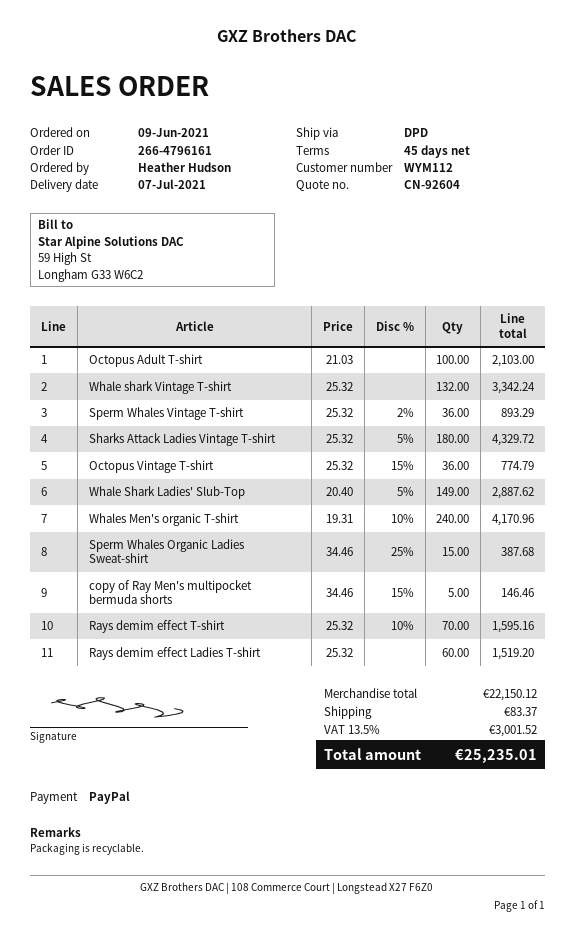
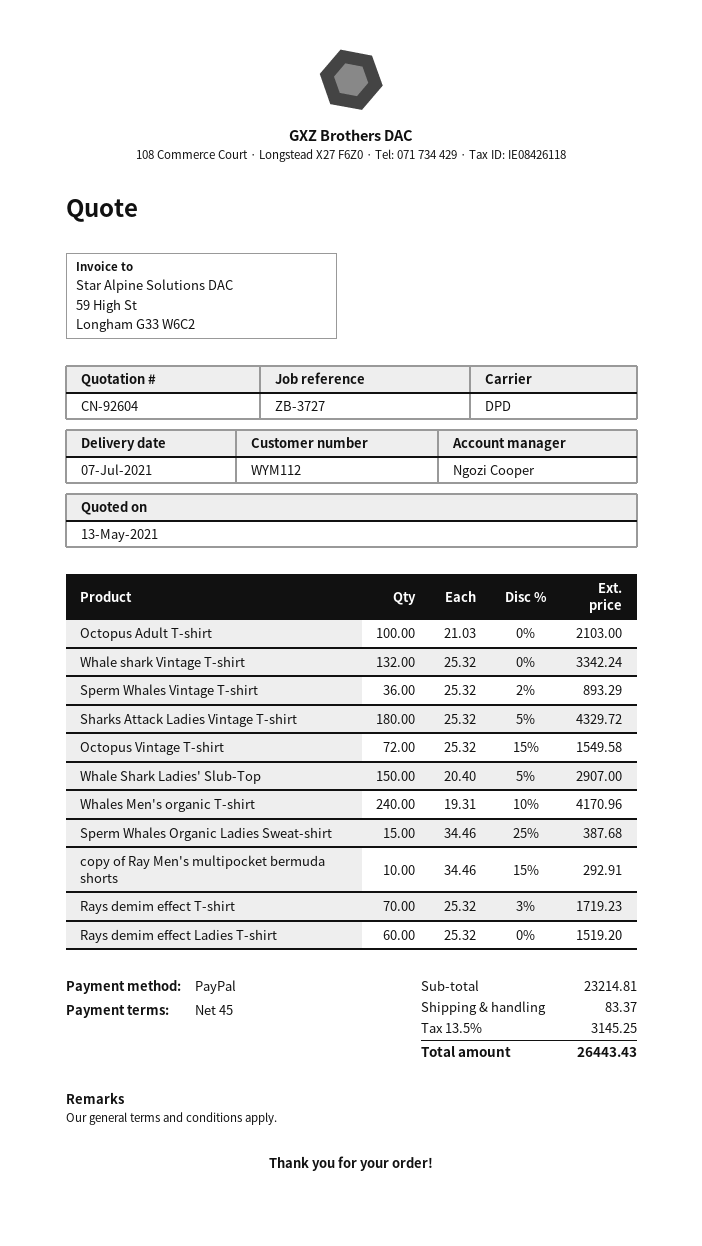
Octopus Vintage T-shirt: 36 x 25.32 - 15% = 774.79 -> 72 x 25.32 - 15% = 1549.58
Whale Shark Ladies' Slub-Top: 149 x 20.40 - 5% = 2887.62 -> 150 x 20.40 - 5% = 2907.00
copy of Ray Men's multipocket bermuda shorts: 5 x 34.46 - 15% = 146.46 -> 10 x 34.46 - 15% = 292.91
Rays demim effect T-shirt: 70 x 25.32 - 10% = 1595.16 -> 70 x 25.32 - 3% = 1719.23
subtotal: 22150.12 -> 23214.81
tax: 13.5% = 3001.52 -> 13.5% = 3145.25
total: 25235.01 -> 26443.43

